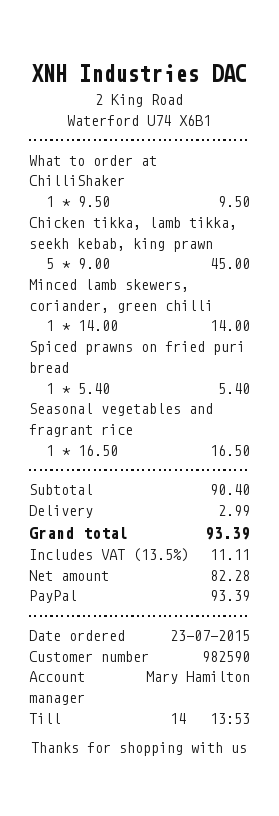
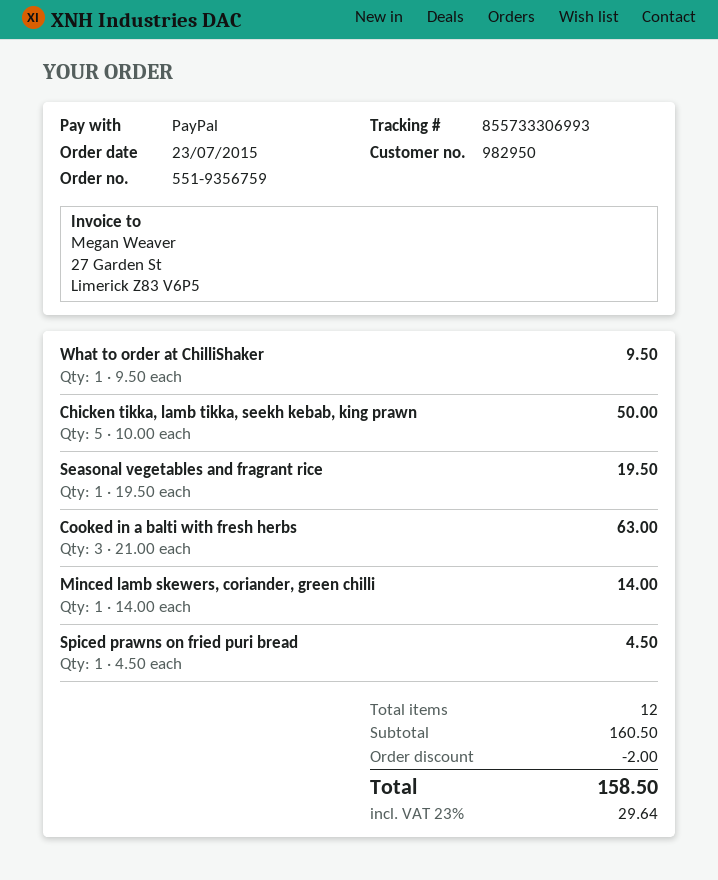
customer number: 982590 -> 982950
Chicken tikka, lamb tikka, seekh kebab, king prawn: 5 x 9.00 = 45.00 -> 5 x 10.00 = 50.00
Spiced prawns on fried puri bread: 1 x 5.40 = 5.40 -> 1 x 4.50 = 4.50
Seasonal vegetables and fragrant rice: 1 x 16.50 = 16.50 -> 1 x 19.50 = 19.50
Cooked in a balti with fresh herbs: none -> 3 x 21.00 = 63.00
subtotal: 90.40 -> 160.50
discount: none -> 2.00
shipping: 2.99 -> none
tax: 13.5% = 11.11 -> 23% = 29.64
total: 93.39 -> 158.50

